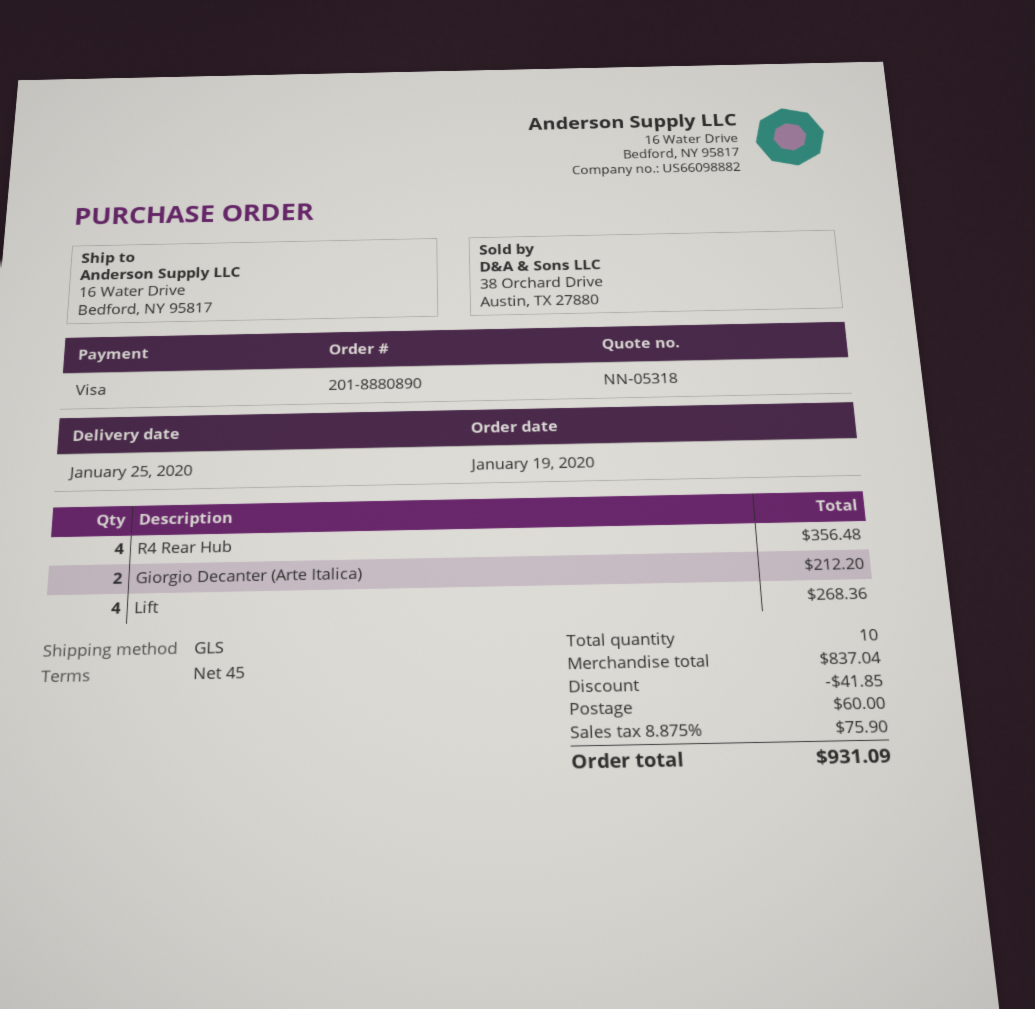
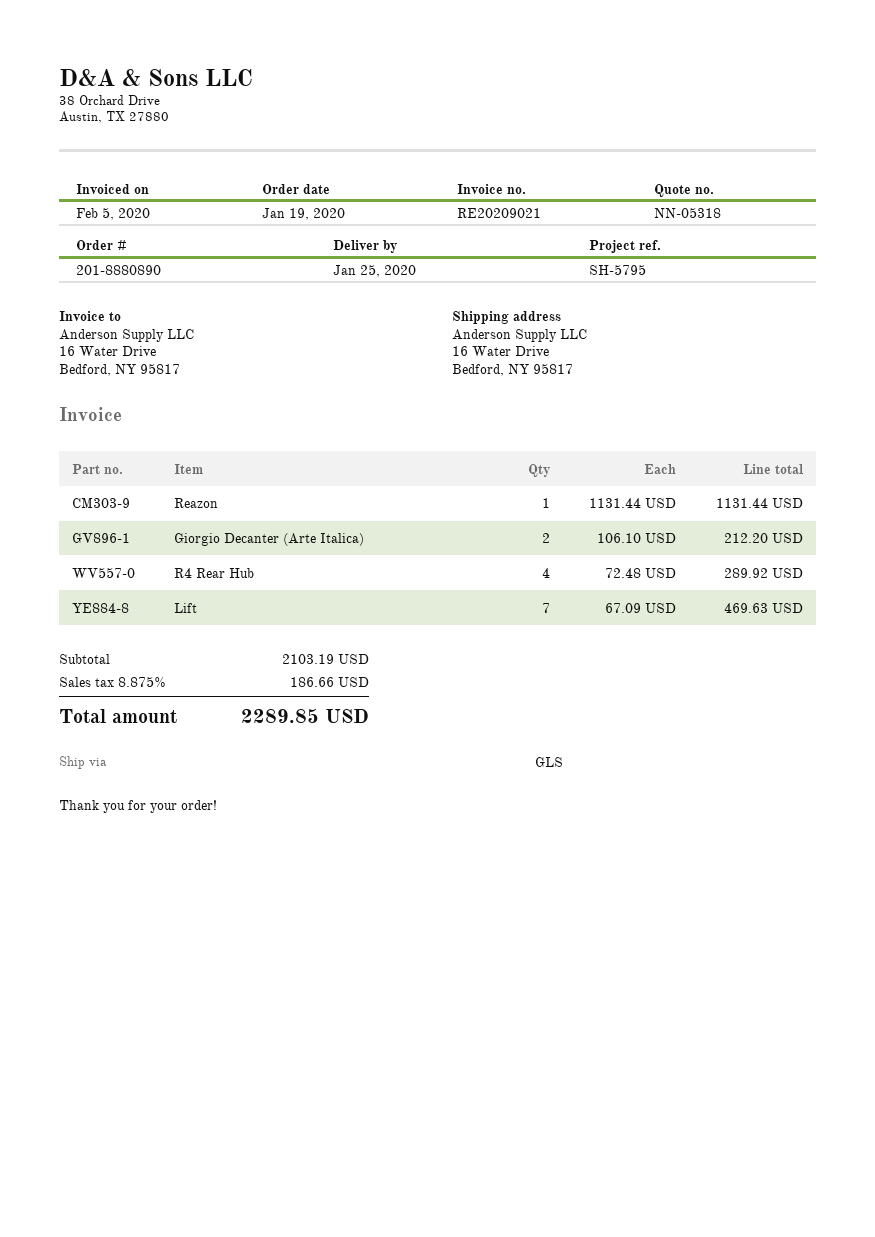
R4 Rear Hub: 4 for 356.48 -> 4 for 289.92
Lift: 4 for 268.36 -> 7 for 469.63
Reazon: none -> 1 for 1131.44
subtotal: 837.04 -> 2103.19
discount: 41.85 -> none
shipping: 60.00 -> none
tax: 8.875% = 75.90 -> 8.875% = 186.66
total: 931.09 -> 2289.85

